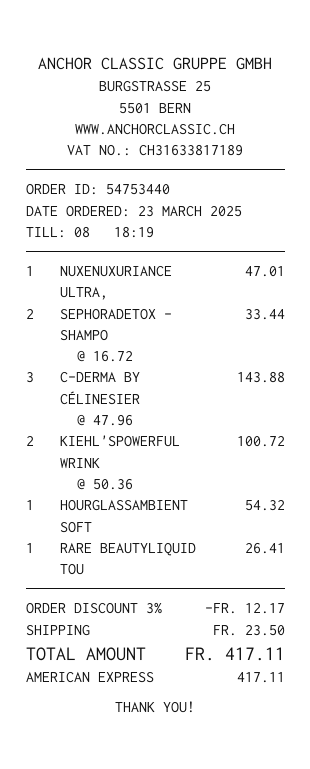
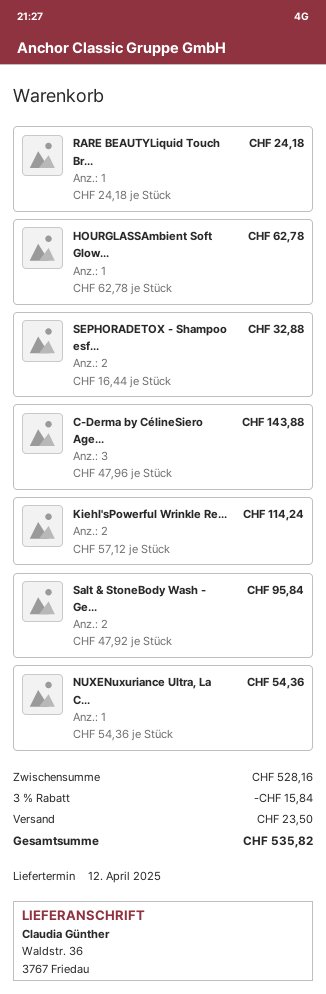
NUXENUXURIANCE ULTRA,: 1 x 47.01 = 47.01 -> 1 x 54.36 = 54.36
SEPHORADETOX - SHAMPO: 2 x 16.72 = 33.44 -> 2 x 16.44 = 32.88
KIEHL'SPOWERFUL WRINK: 2 x 50.36 = 100.72 -> 2 x 57.12 = 114.24
HOURGLASSAMBIENT SOFT: 1 x 54.32 = 54.32 -> 1 x 62.78 = 62.78
RARE BEAUTYLIQUID TOU: 1 x 26.41 = 26.41 -> 1 x 24.18 = 24.18
Salt & StoneBody Wash - Ge...: none -> 2 x 47.92 = 95.84
discount: 3% = 12.17 -> 3% = 15.84
total: 417.11 -> 535.82

